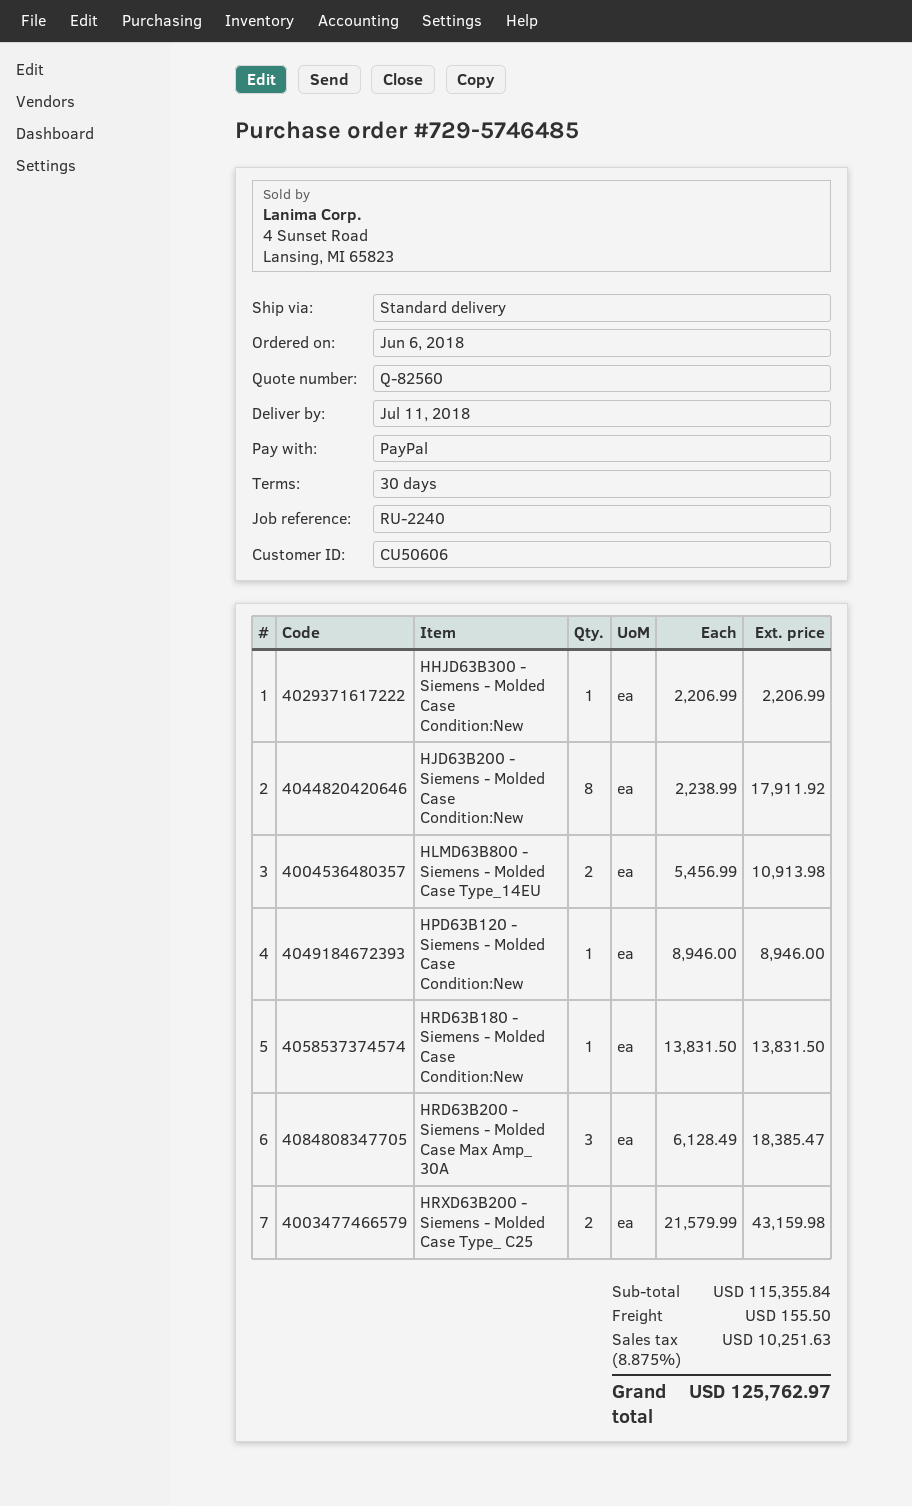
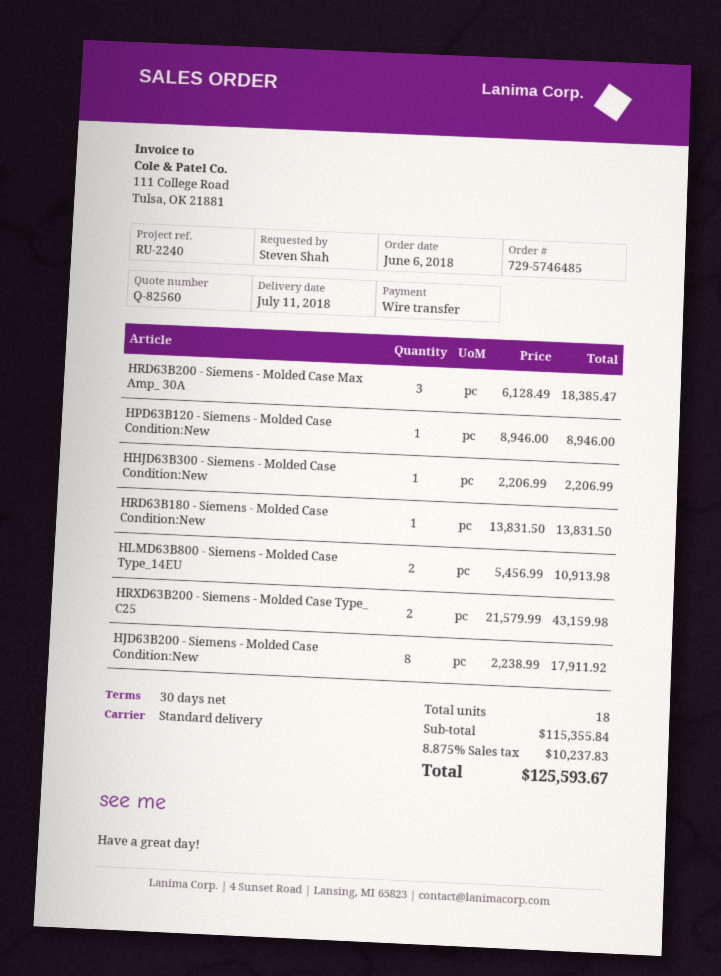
payment method: PayPal -> bank transfer
shipping: 155.50 -> none
tax: 8.875% = 10251.63 -> 8.875% = 10237.83
total: 125762.97 -> 125593.67

